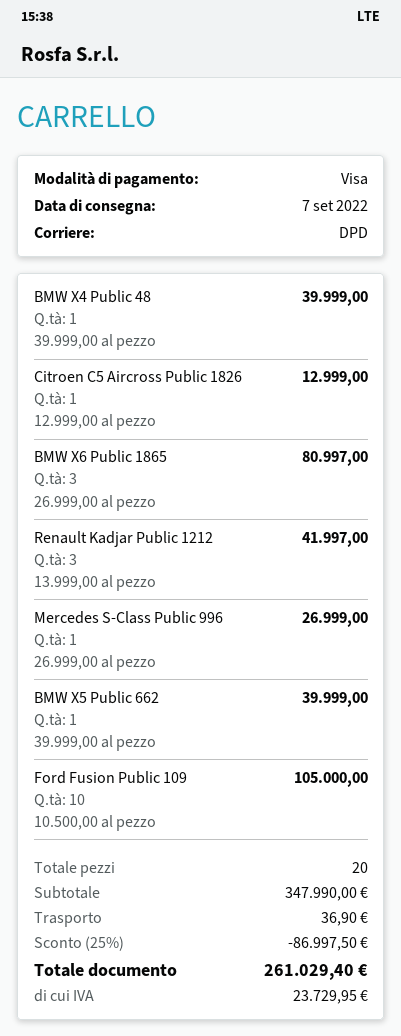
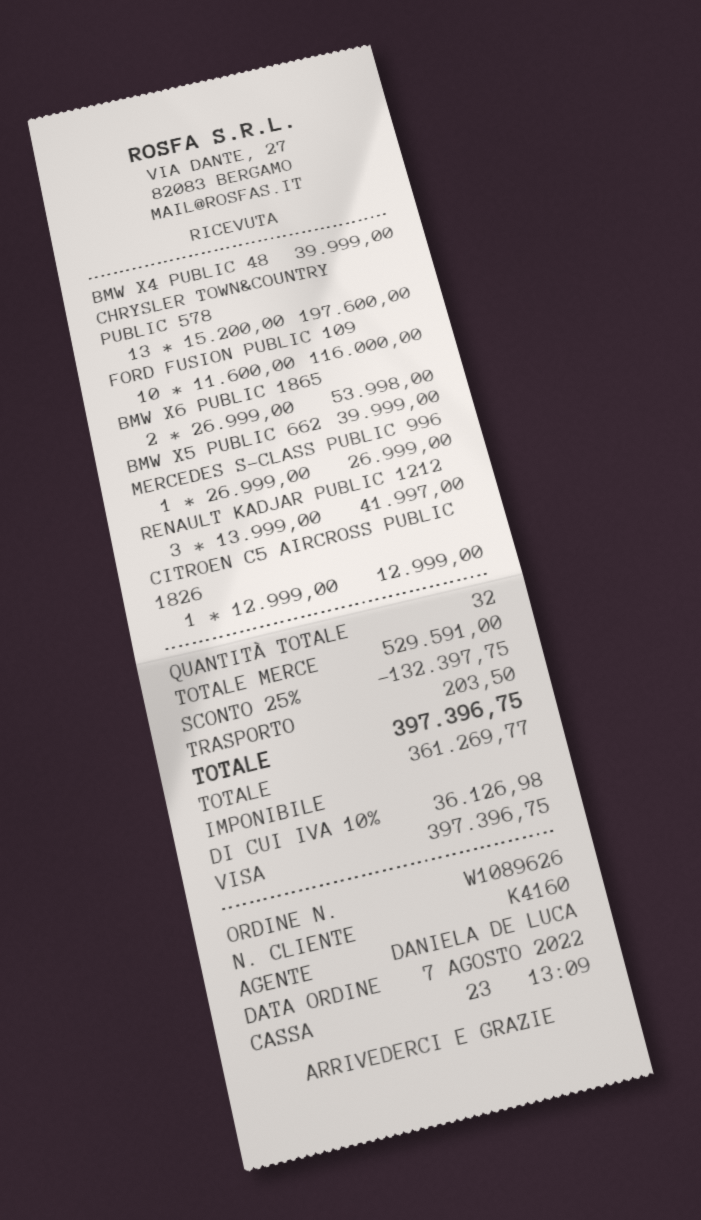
BMW X6 Public 1865: 3 x 26999.00 = 80997.00 -> 2 x 26999.00 = 53998.00
Ford Fusion Public 109: 10 x 10500.00 = 105000.00 -> 10 x 11600.00 = 116000.00
CHRYSLER TOWN&COUNTRY PUBLIC 578: none -> 13 x 15200.00 = 197600.00
total quantity: 20 -> 32
subtotal: 347990.00 -> 529591.00
discount: 25% = 86997.50 -> 25% = 132397.75
shipping: 36.90 -> 203.50
tax: 23729.95 -> 36126.98
total: 261029.40 -> 397396.75

